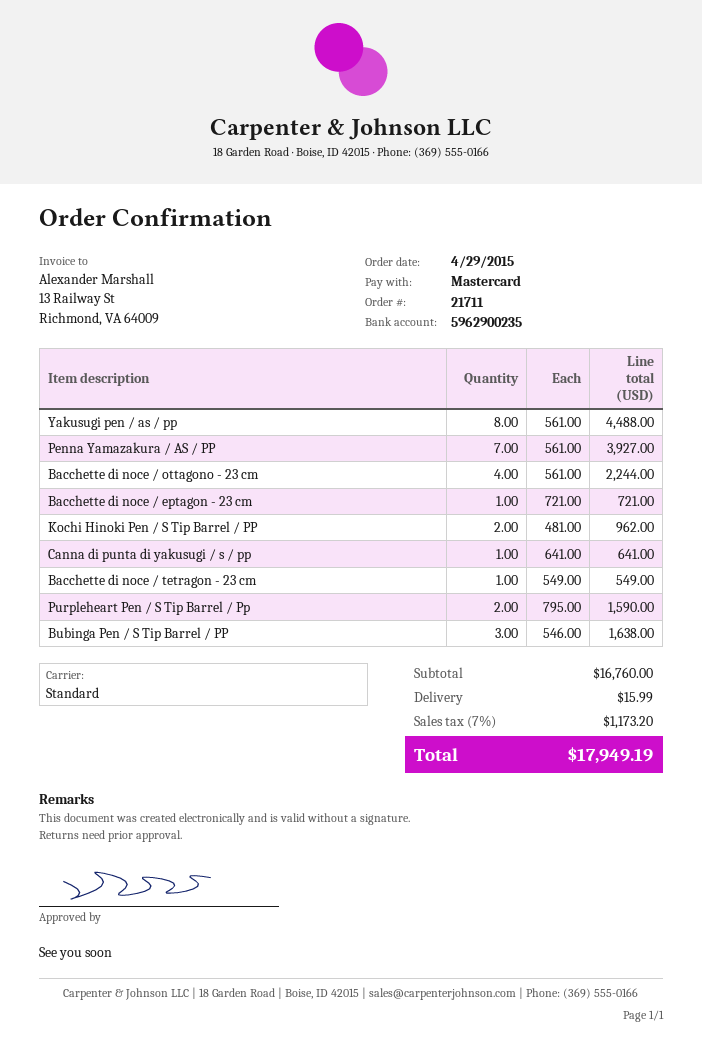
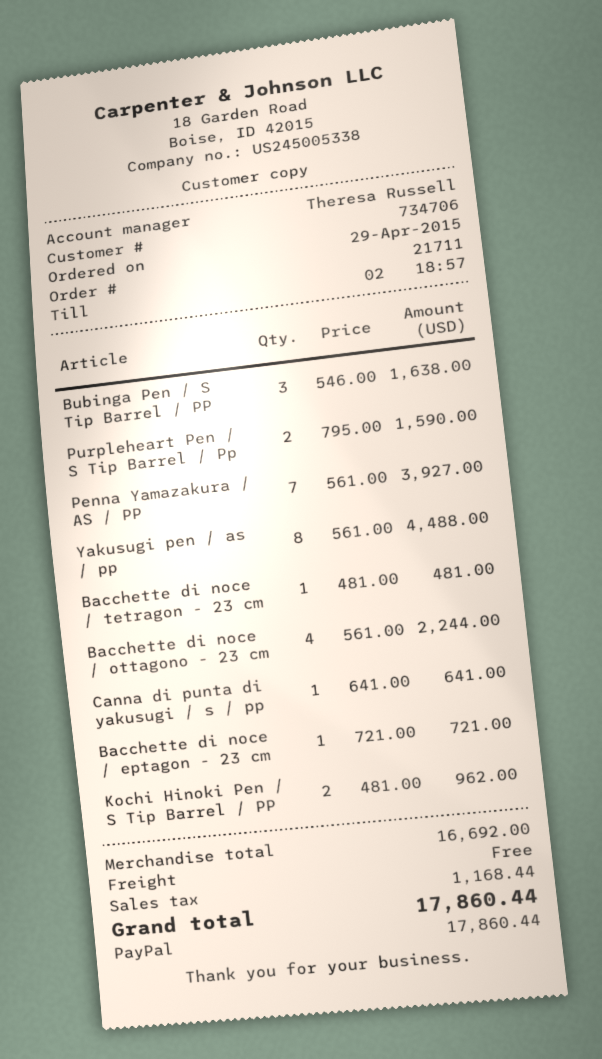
payment method: Mastercard -> PayPal
Bacchette di noce / tetragon - 23 cm: 1 x 549.00 = 549.00 -> 1 x 481.00 = 481.00
subtotal: 16760.00 -> 16692.00
shipping: 15.99 -> 0.00
tax: 1173.20 -> 1168.44
total: 17949.19 -> 17860.44

